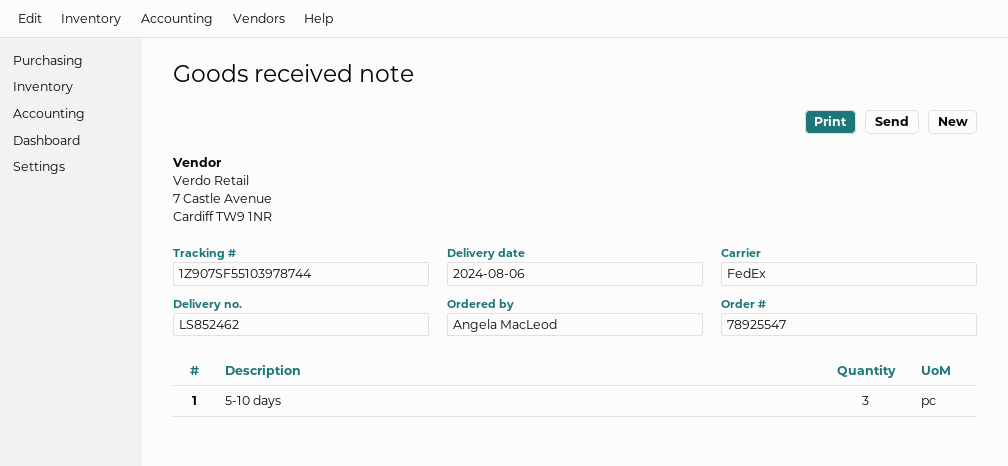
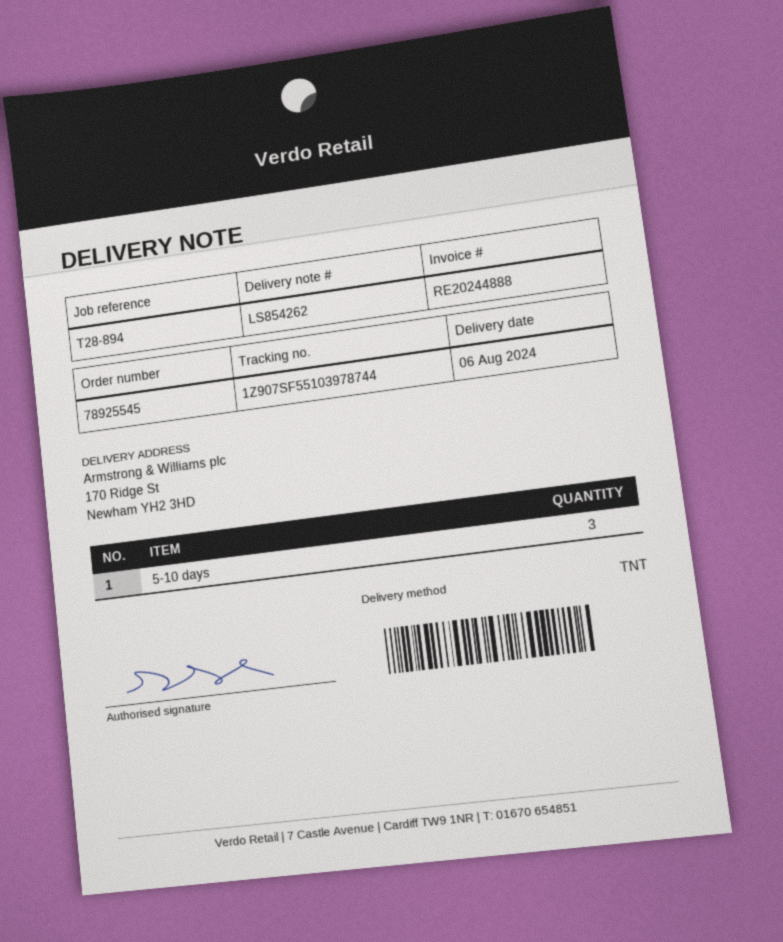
order number: 78925547 -> 78925545
delivery note number: LS852462 -> LS854262
shipping method: FedEx -> TNT

